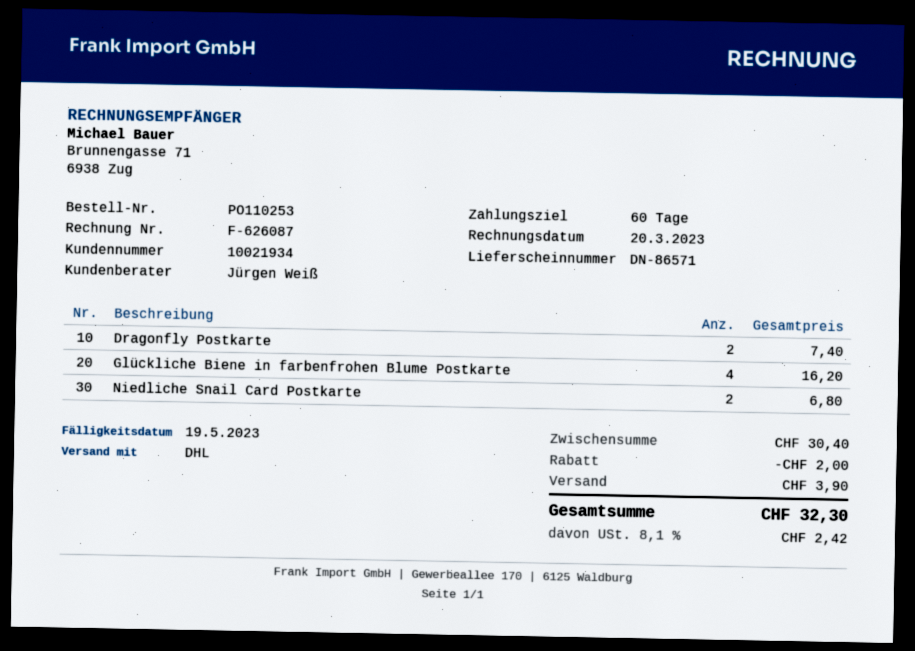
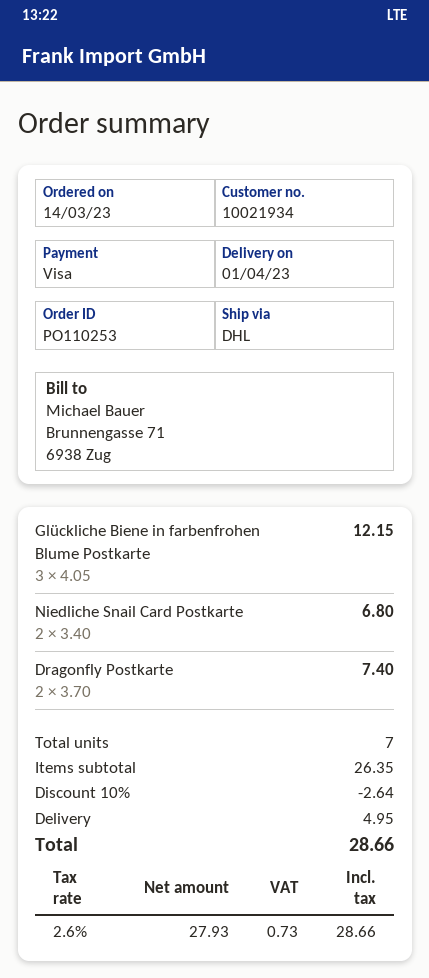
Glückliche Biene in farbenfrohen Blume Postkarte: 4 for 16.20 -> 3 for 12.15
subtotal: 30.40 -> 26.35
discount: 2.00 -> 2.64
shipping: 3.90 -> 4.95
tax: 8.1% = 2.42 -> 2.6% = 0.73
total: 32.30 -> 28.66

